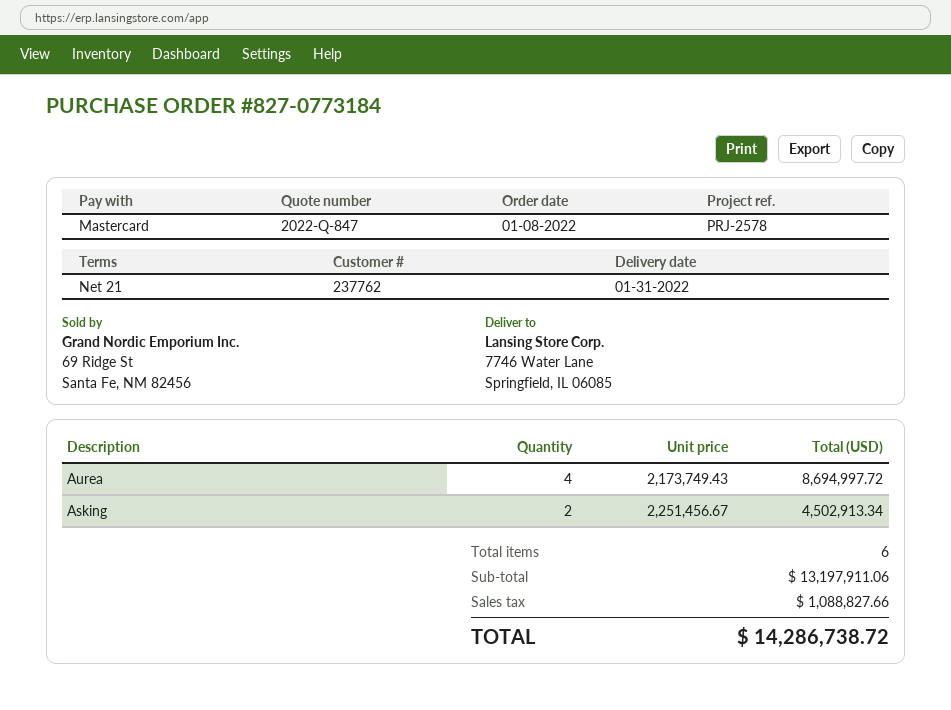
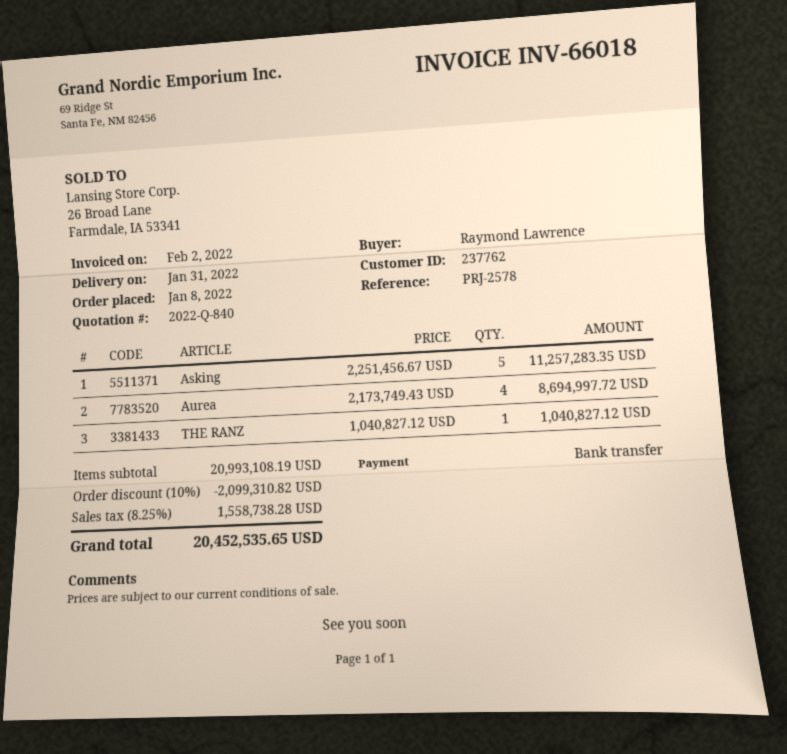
quote number: 2022-Q-847 -> 2022-Q-840
payment method: Mastercard -> bank transfer
Asking: 2 x 2251456.67 = 4502913.34 -> 5 x 2251456.67 = 11257283.35
THE RANZ: none -> 1 x 1040827.12 = 1040827.12
subtotal: 13197911.06 -> 20993108.19
discount: none -> 10% = 2099310.82
tax: 1088827.66 -> 1558738.28
total: 14286738.72 -> 20452535.65

